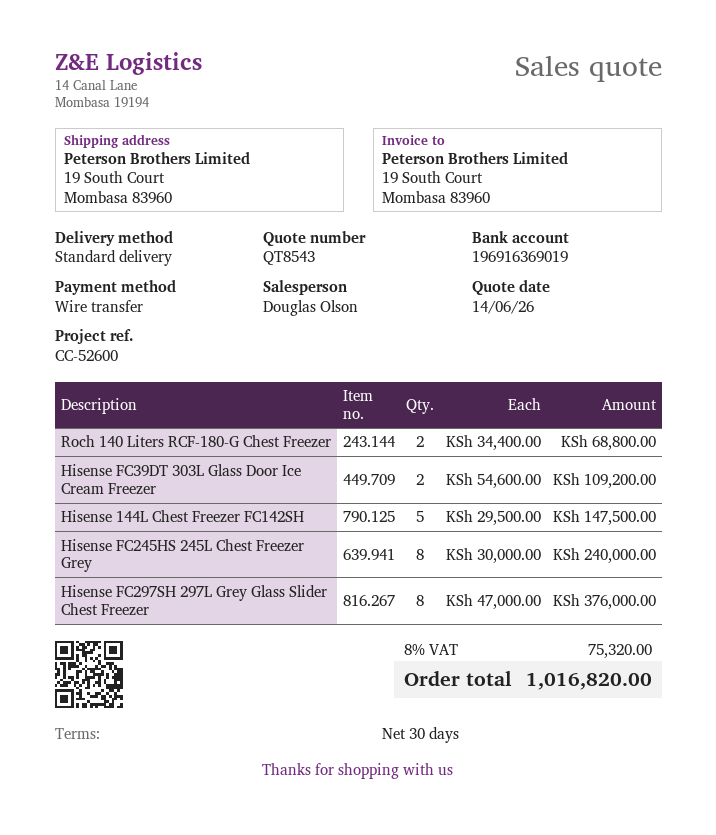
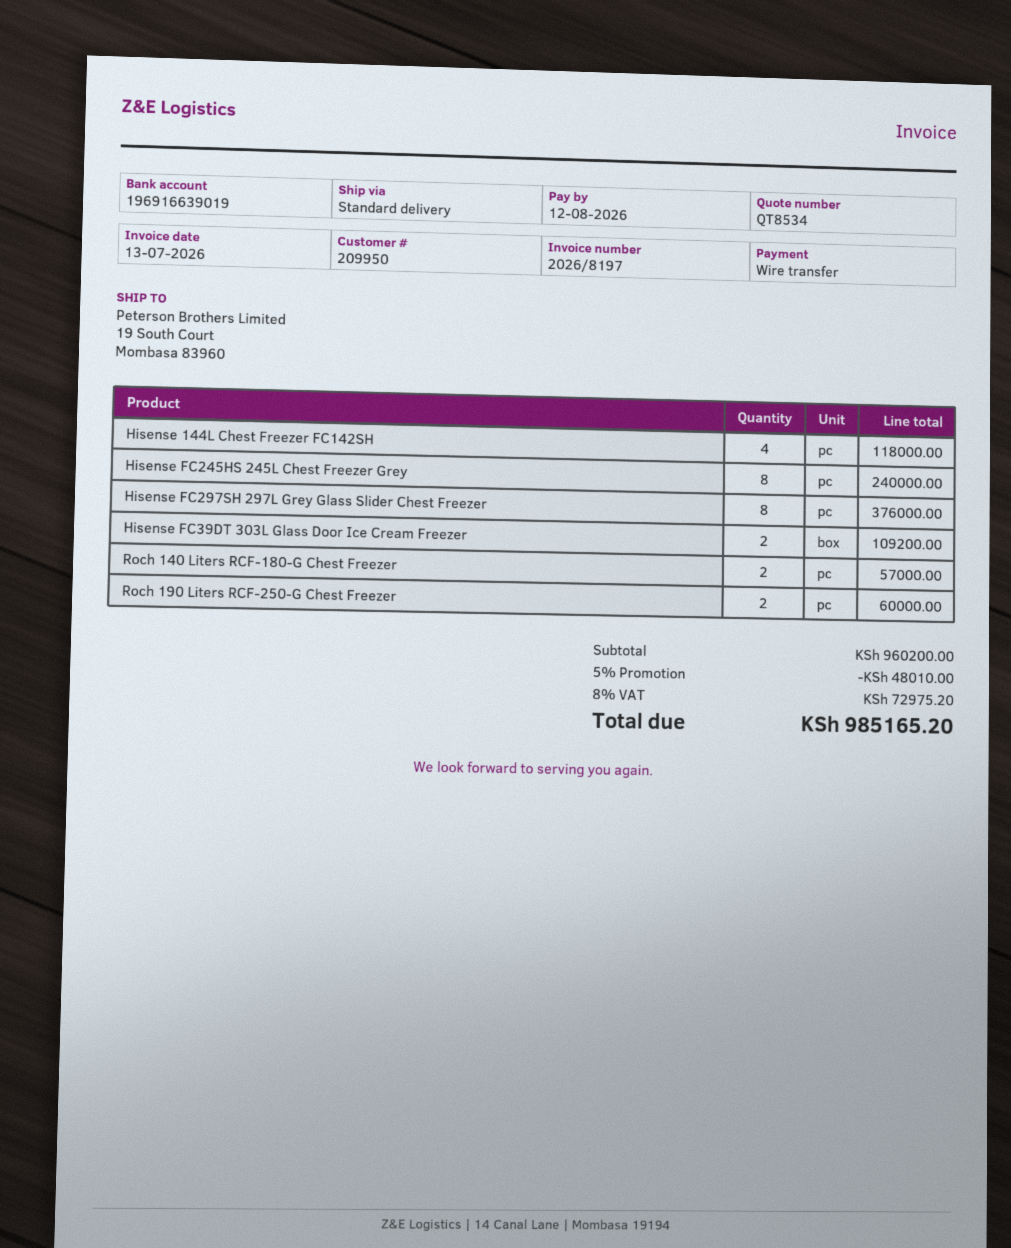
quote number: QT8543 -> QT8534
bank account: 196916369019 -> 196916639019
Roch 140 Liters RCF-180-G Chest Freezer: 2 for 68800.00 -> 2 for 57000.00
Hisense 144L Chest Freezer FC142SH: 5 for 147500.00 -> 4 for 118000.00
Roch 190 Liters RCF-250-G Chest Freezer: none -> 2 for 60000.00
discount: none -> 5% = 48010.00
tax: 8% = 75320.00 -> 8% = 72975.20
total: 1016820.00 -> 985165.20

